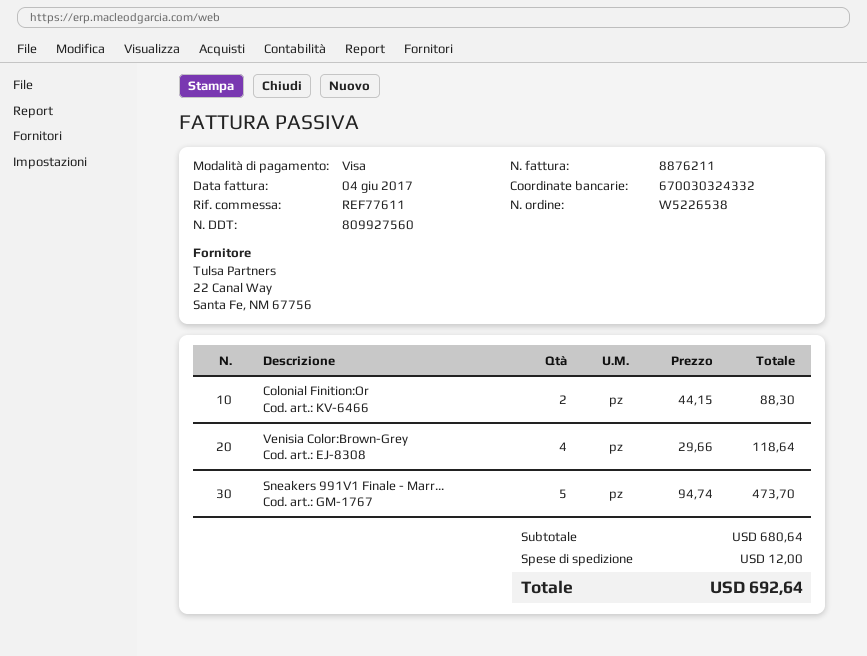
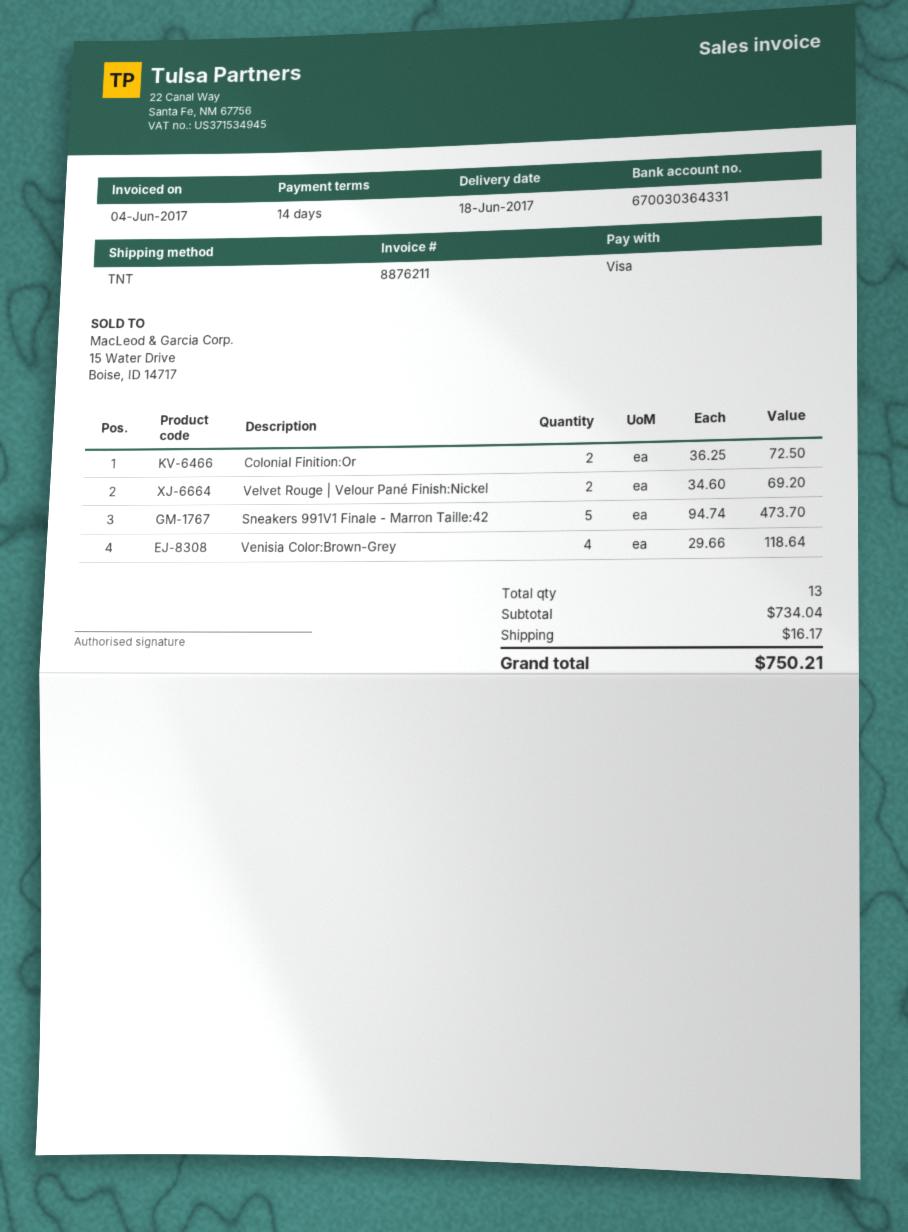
bank account: 670030324332 -> 670030364331
Colonial Finition:Or: 2 x 44.15 = 88.30 -> 2 x 36.25 = 72.50
Velvet Rouge | Velour Pané Finish:Nickel: none -> 2 x 34.60 = 69.20
subtotal: 680.64 -> 734.04
shipping: 12.00 -> 16.17
total: 692.64 -> 750.21

